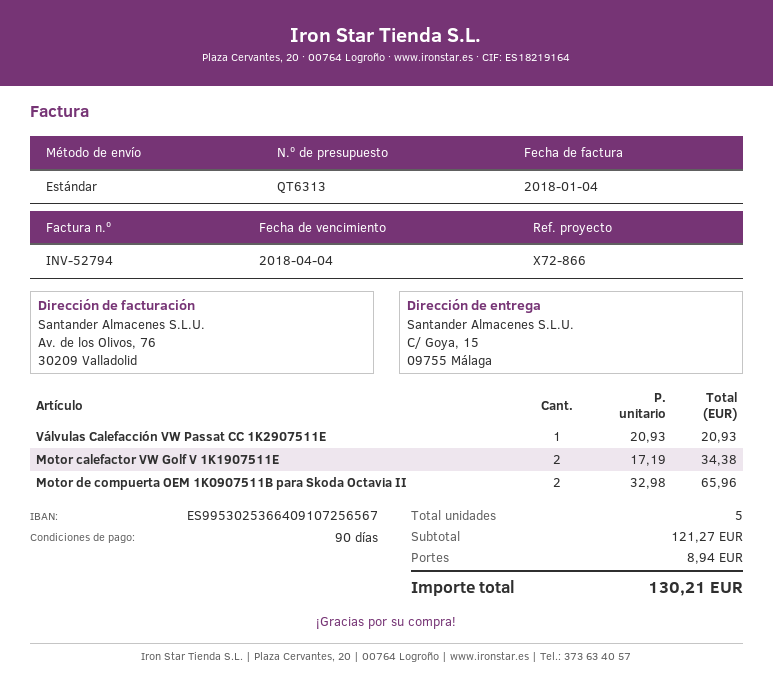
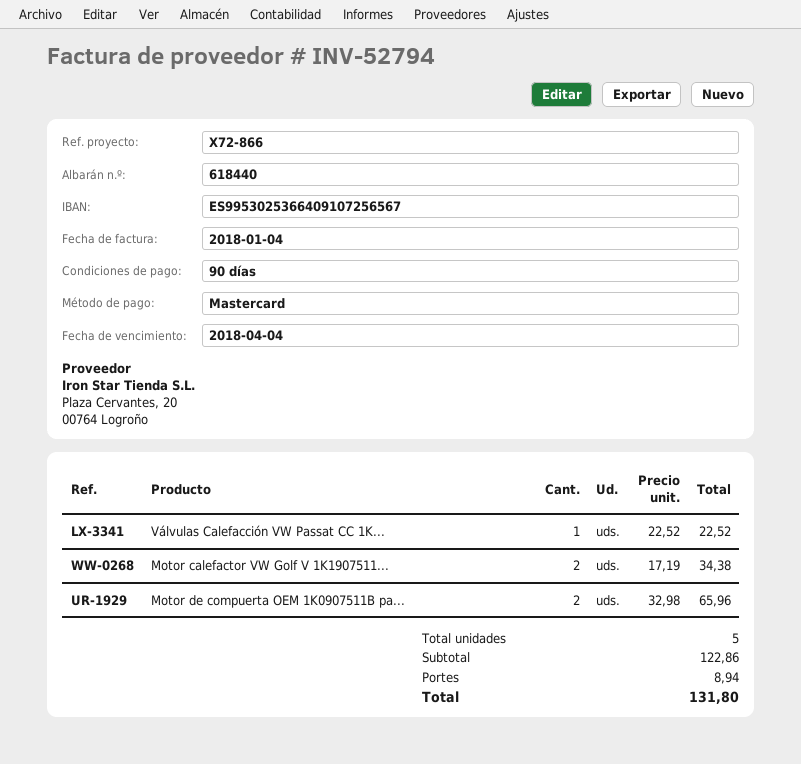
Válvulas Calefacción VW Passat CC 1K2907511E: 1 x 20.93 = 20.93 -> 1 x 22.52 = 22.52
subtotal: 121.27 -> 122.86
total: 130.21 -> 131.80

